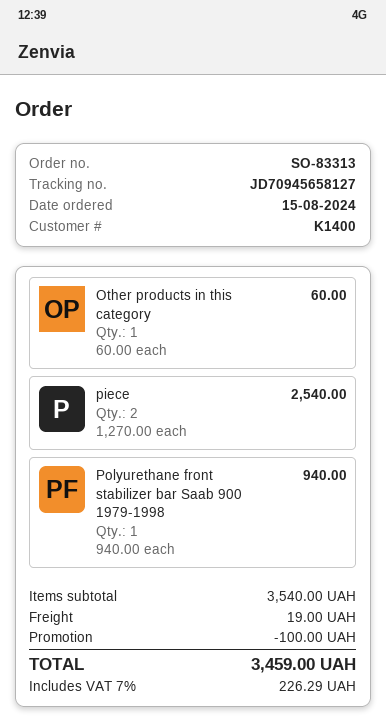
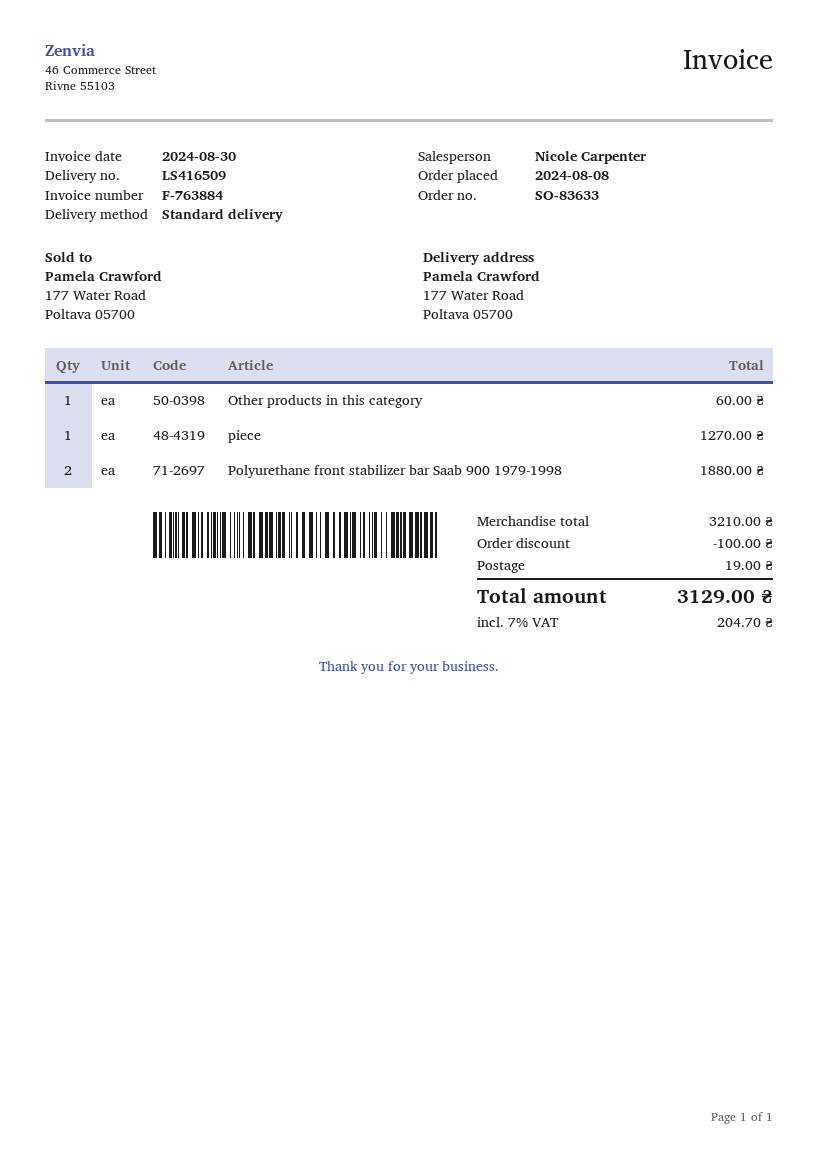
order number: SO-83313 -> SO-83633
order date: 2024-08-15 -> 2024-08-08
piece: 2 for 2540.00 -> 1 for 1270.00
Polyurethane front stabilizer bar Saab 900 1979-1998: 1 for 940.00 -> 2 for 1880.00
subtotal: 3540.00 -> 3210.00
tax: 7% = 226.29 -> 7% = 204.70
total: 3459.00 -> 3129.00

